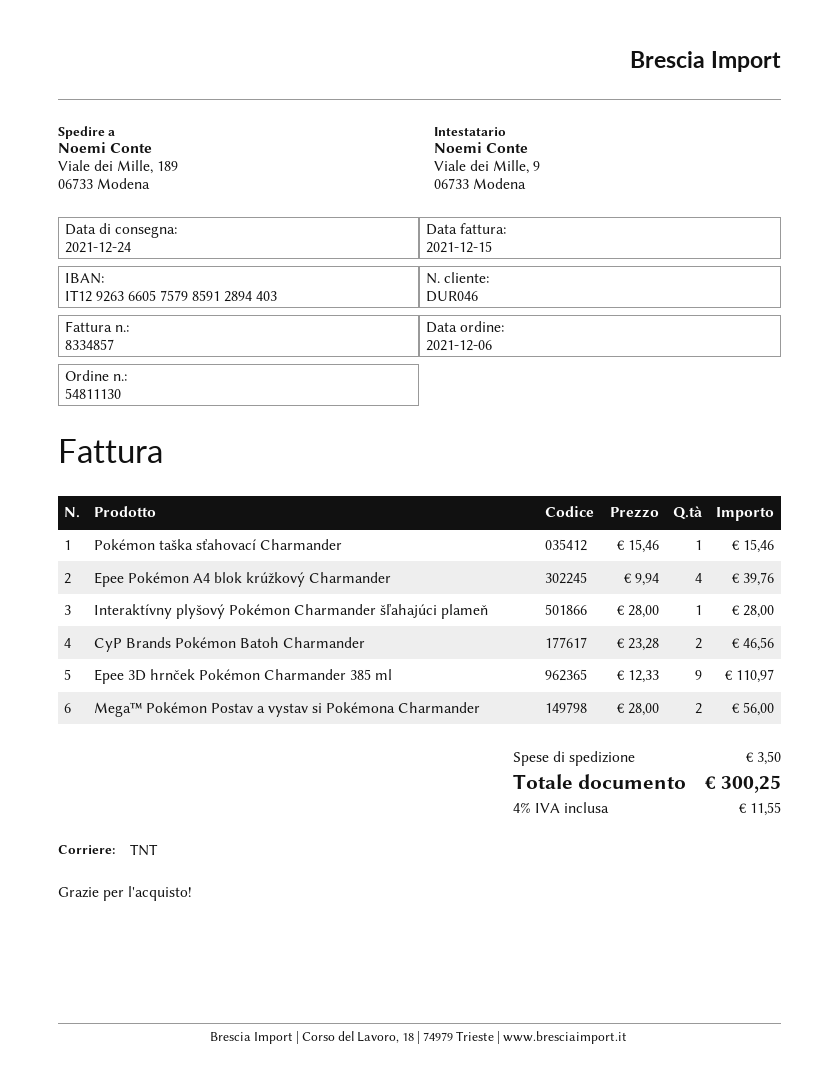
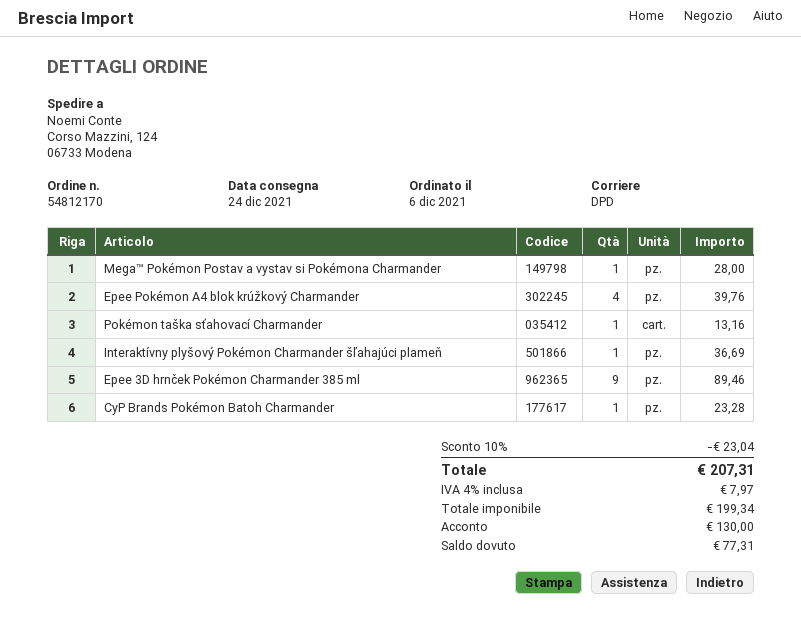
order number: 54811130 -> 54812170
shipping method: TNT -> DPD
ship to: Viale dei Mille, 189, 06733 Modena -> Corso Mazzini, 124, 06733 Modena
Pokémon taška sťahovací Charmander: 1 for 15.46 -> 1 for 13.16
Interaktívny plyšový Pokémon Charmander šľahajúci plameň: 1 for 28.00 -> 1 for 36.69
CyP Brands Pokémon Batoh Charmander: 2 for 46.56 -> 1 for 23.28
Epee 3D hrnček Pokémon Charmander 385 ml: 9 for 110.97 -> 9 for 89.46
Mega™ Pokémon Postav a vystav si Pokémona Charmander: 2 for 56.00 -> 1 for 28.00
discount: none -> 10% = 23.04
shipping: 3.50 -> none
tax: 4% = 11.55 -> 4% = 7.97
total: 300.25 -> 207.31

